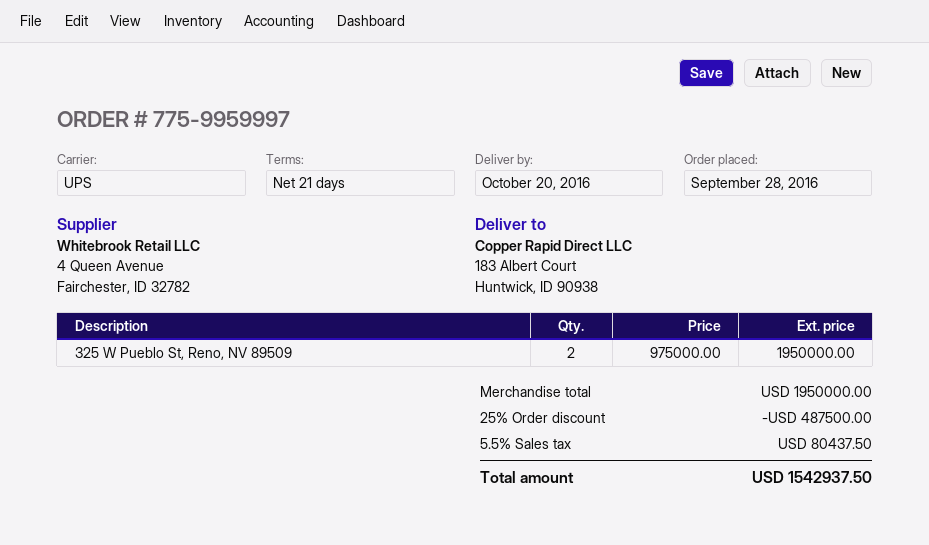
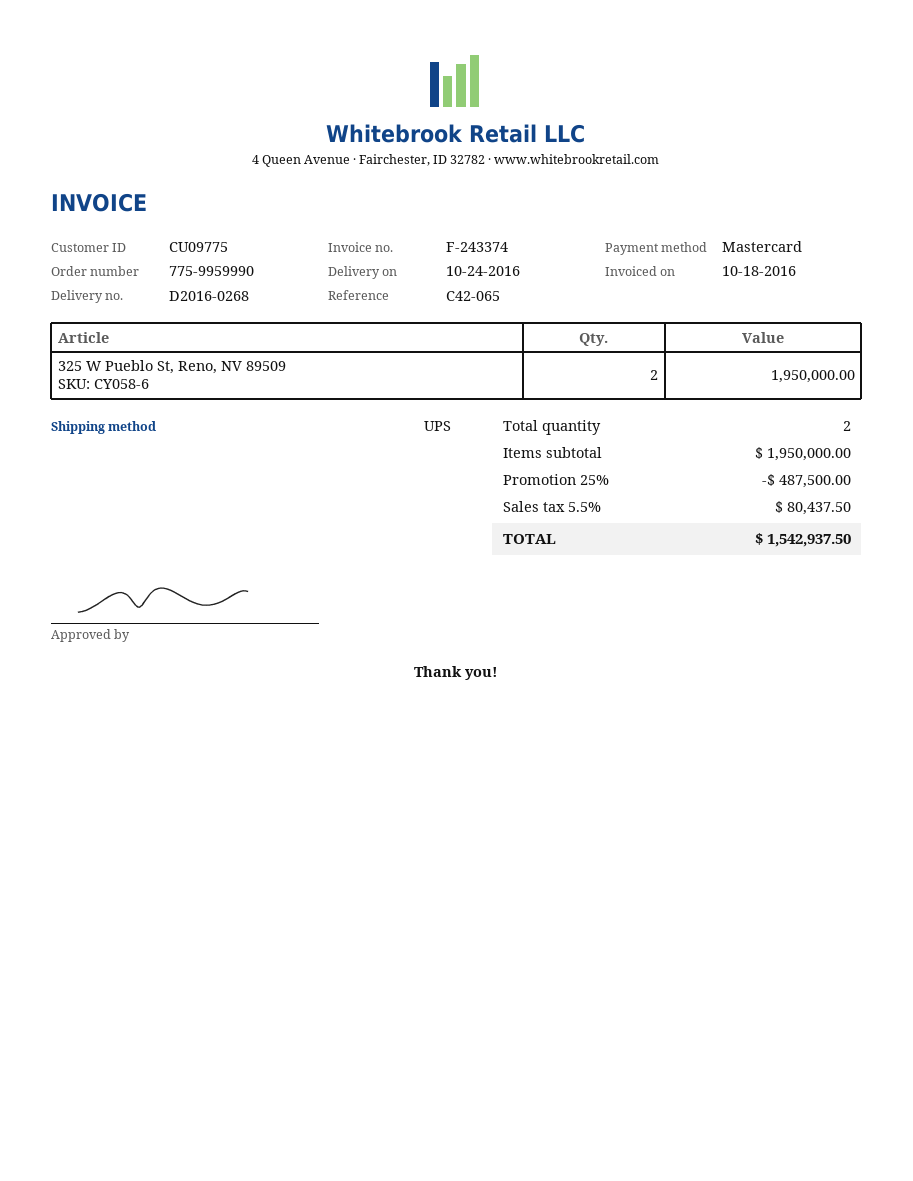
order number: 775-9959997 -> 775-9959990
delivery date: 2016-10-20 -> 2016-10-24

